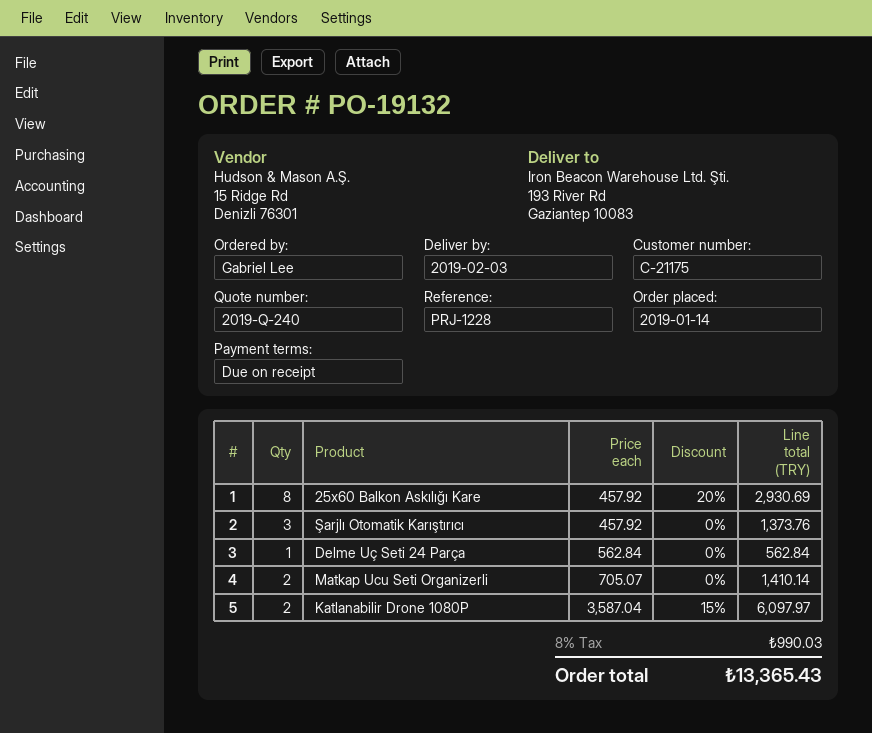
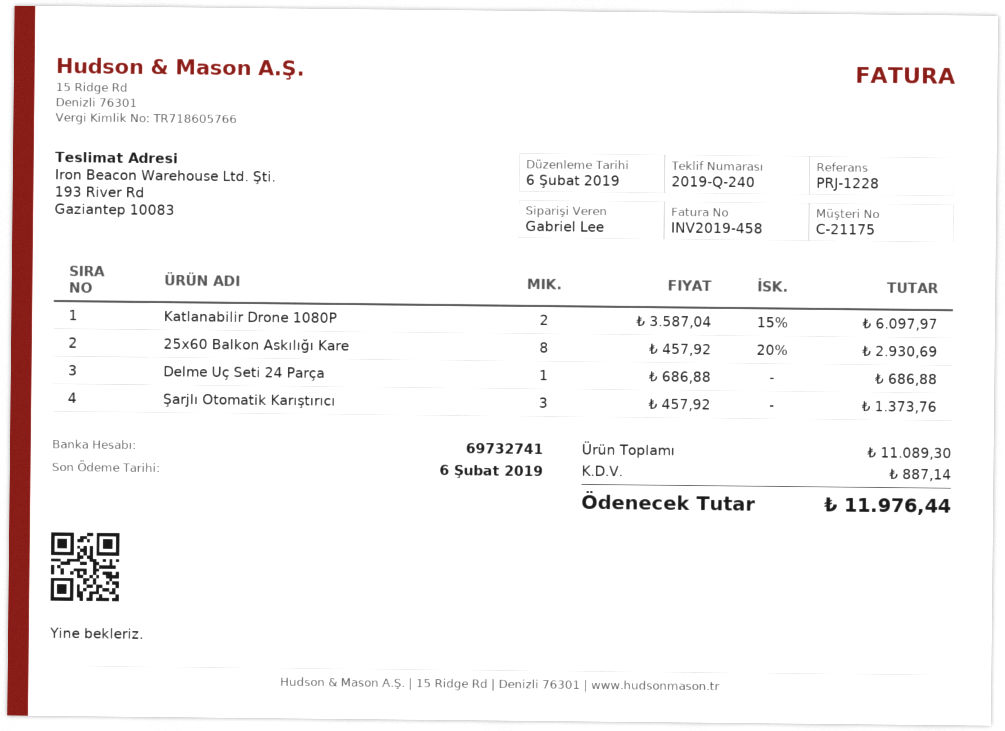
Delme Uç Seti 24 Parça: 1 x 562.84 = 562.84 -> 1 x 686.88 = 686.88
Matkap Ucu Seti Organizerli: 2 x 705.07 = 1410.14 -> none
tax: 990.03 -> 887.14
total: 13365.43 -> 11976.44

